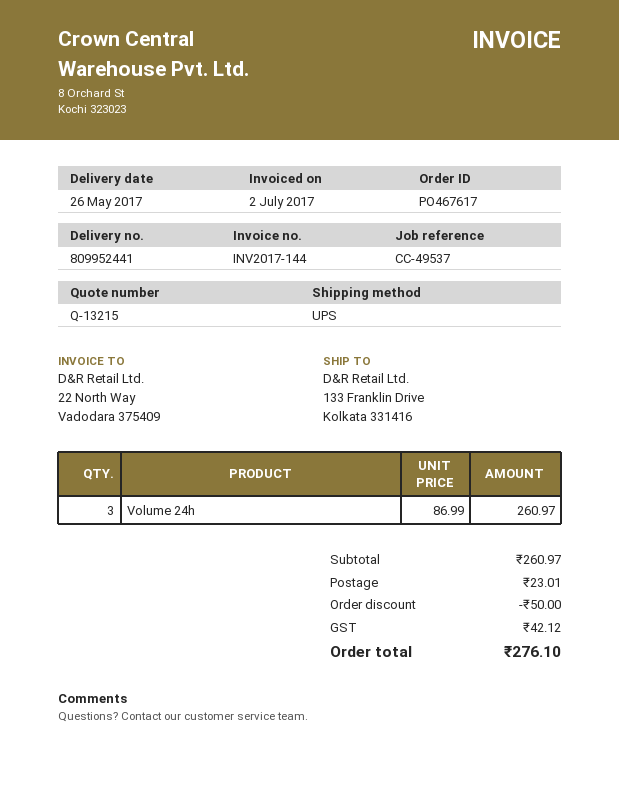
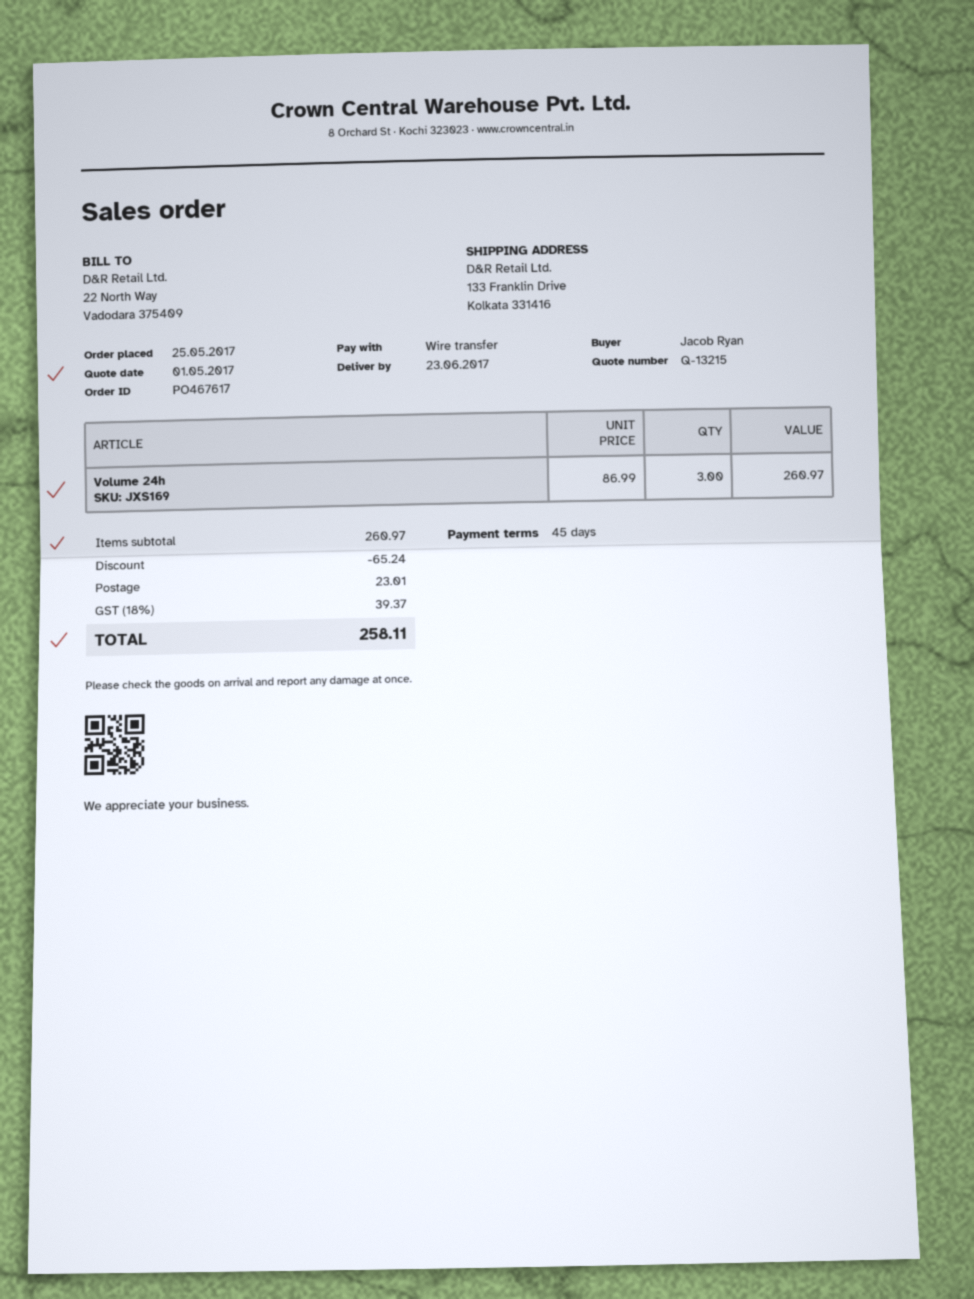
delivery date: 2017-05-26 -> 2017-06-23
discount: 50.00 -> 65.24
tax: 42.12 -> 39.37
total: 276.10 -> 258.11

